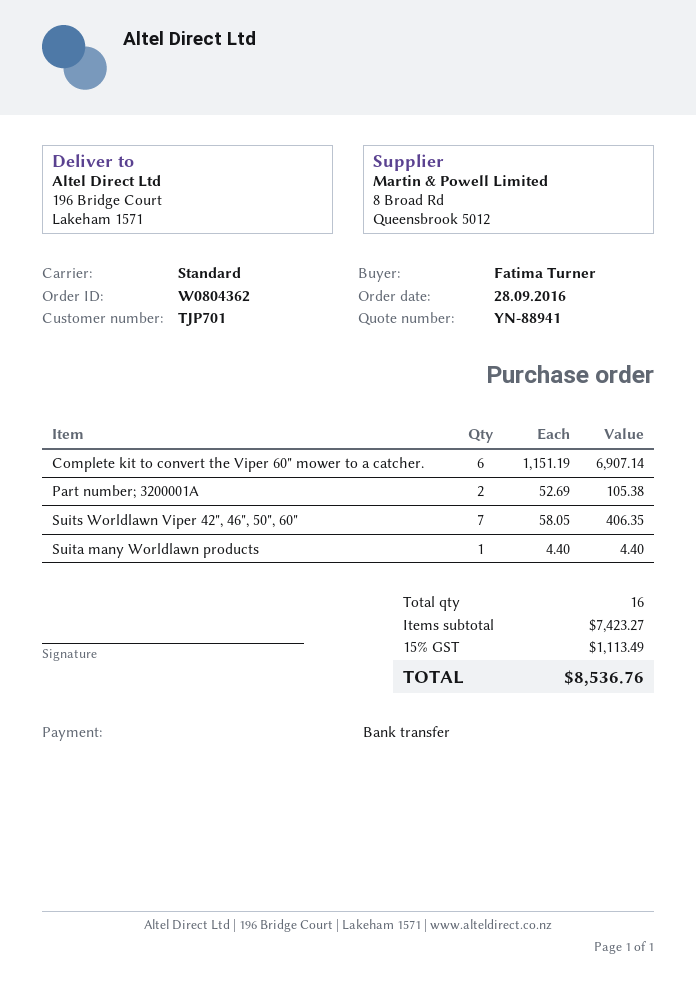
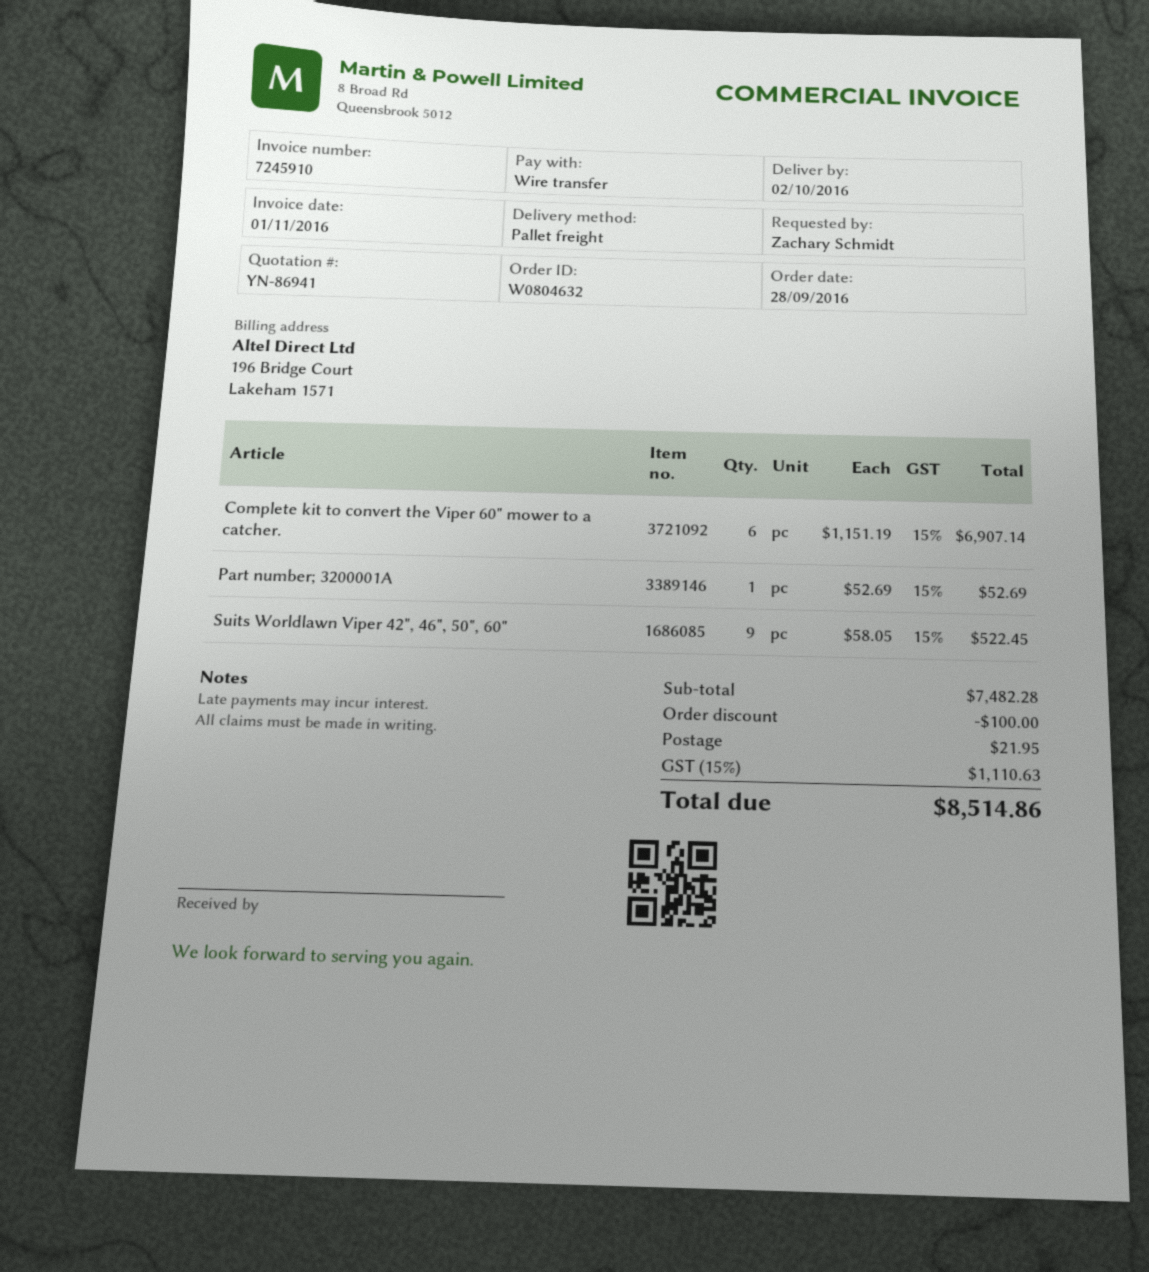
quote number: YN-88941 -> YN-86941
order number: W0804362 -> W0804632
ordered by: Fatima Turner -> Zachary Schmidt
shipping method: standard -> pallet freight
Part number; 3200001A: 2 x 52.69 = 105.38 -> 1 x 52.69 = 52.69
Suits Worldlawn Viper 42", 46", 50", 60": 7 x 58.05 = 406.35 -> 9 x 58.05 = 522.45
Suita many Worldlawn products: 1 x 4.40 = 4.40 -> none
subtotal: 7423.27 -> 7482.28
discount: none -> 100.00
shipping: none -> 21.95
tax: 15% = 1113.49 -> 15% = 1110.63
total: 8536.76 -> 8514.86

